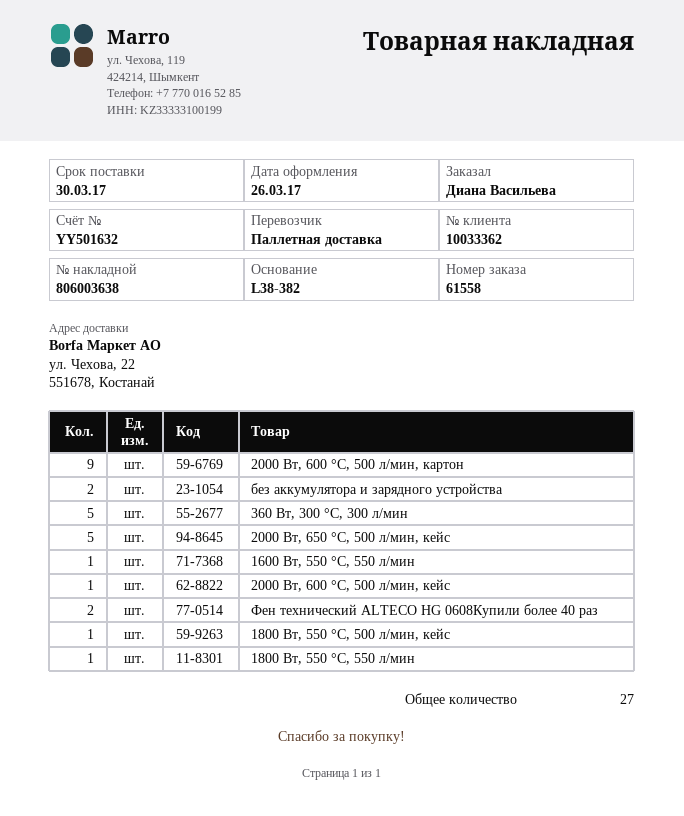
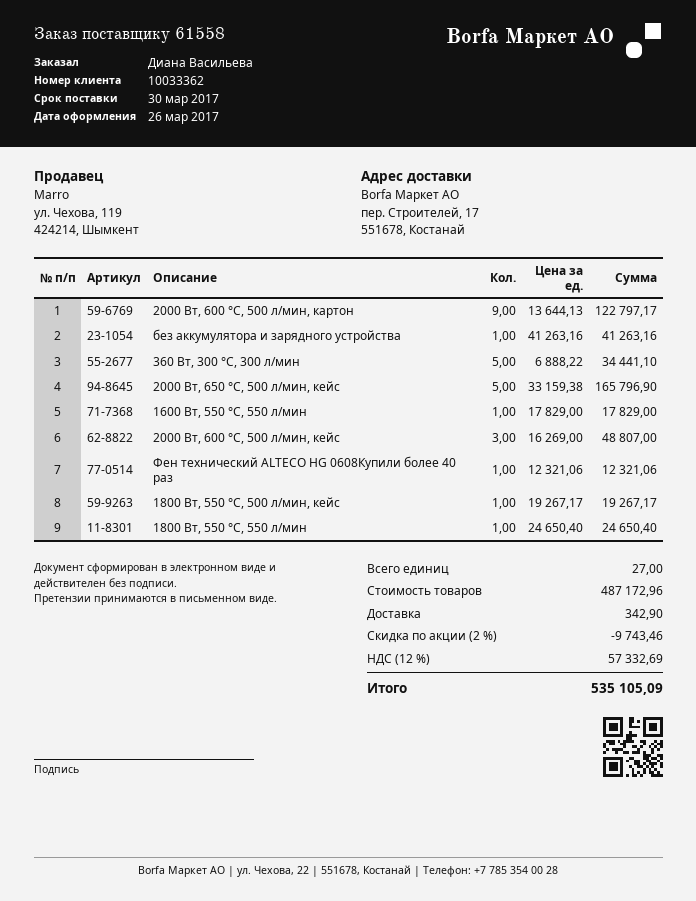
ship to: ул. Чехова, 22, 551678, Костанай -> пер. Строителей, 17, 551678, Костанай
без аккумулятора и зарядного устройства: 2 -> 1
2000 Вт, 600 °С, 500 л/мин, кейс: 1 -> 3
Фен технический ALTECO HG 0608Купили более 40 раз: 2 -> 1

